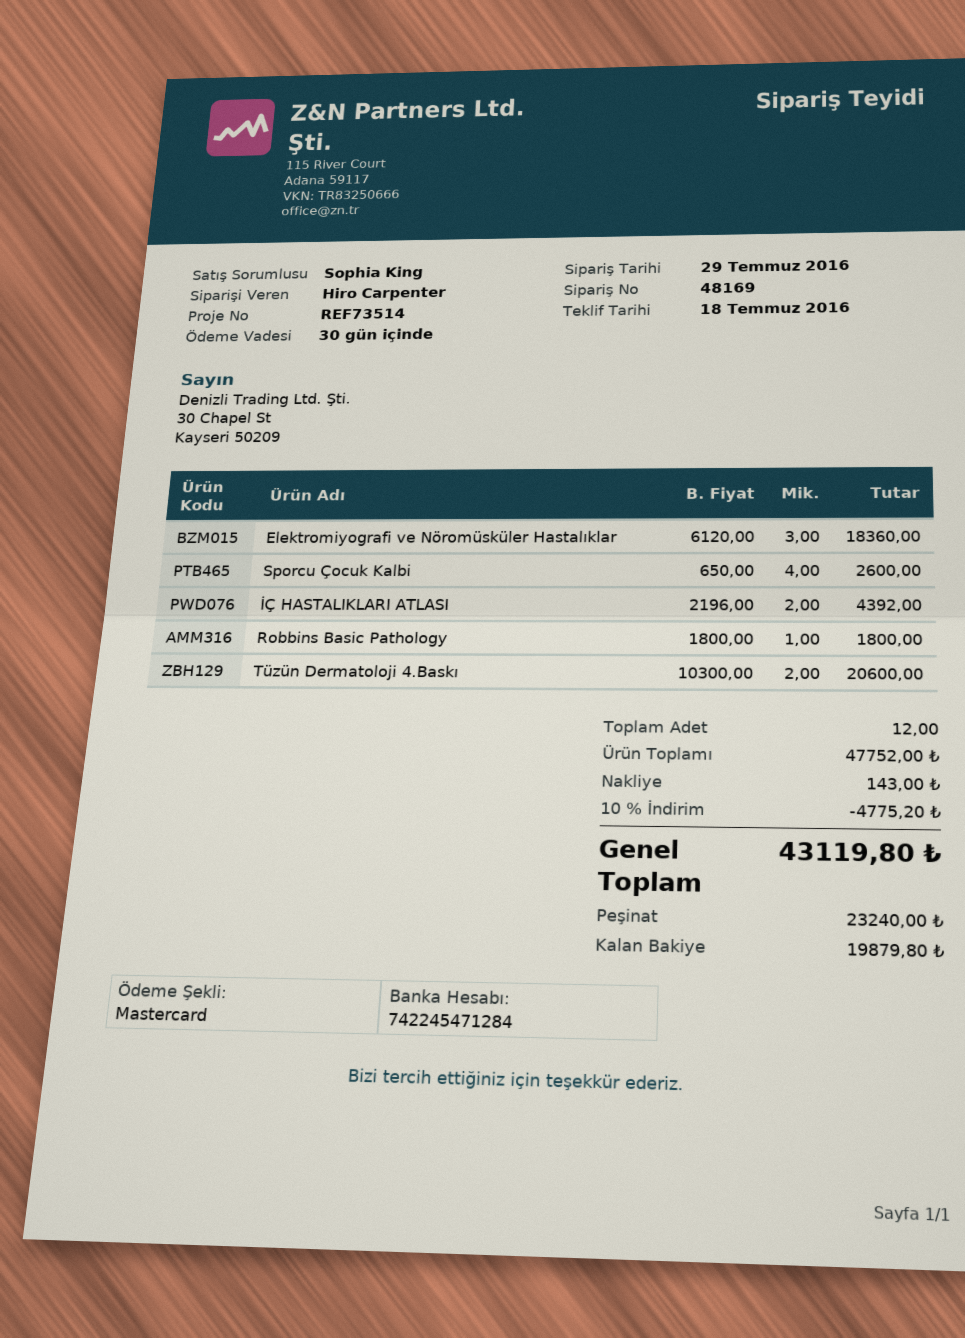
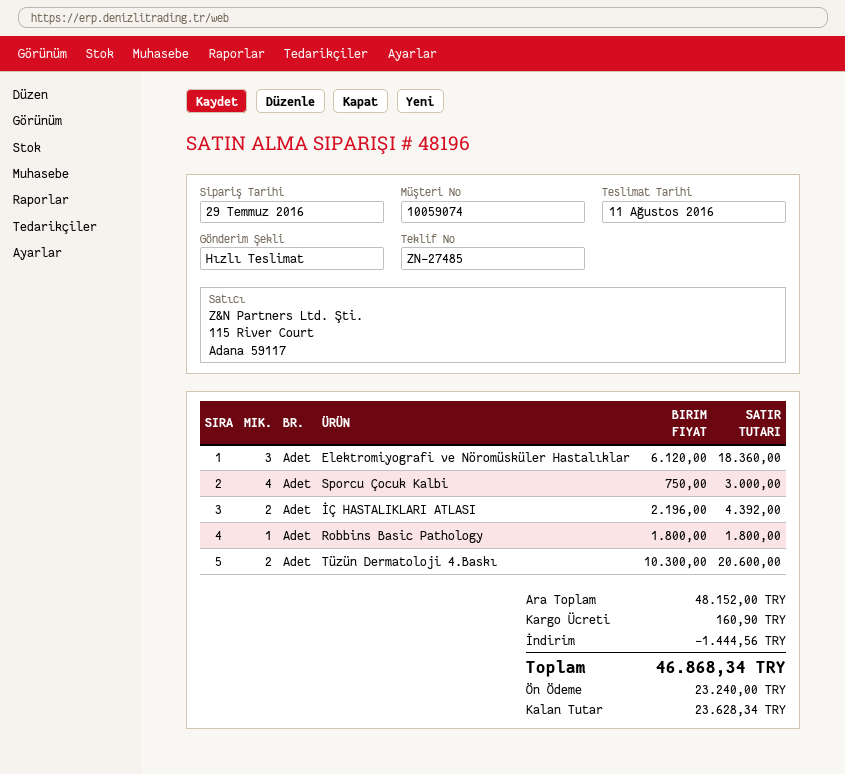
order number: 48169 -> 48196
Sporcu Çocuk Kalbi: 4 x 650.00 = 2600.00 -> 4 x 750.00 = 3000.00
subtotal: 47752.00 -> 48152.00
discount: 4775.20 -> 1444.56
shipping: 143.00 -> 160.90
total: 43119.80 -> 46868.34
balance: 19879.80 -> 23628.34

